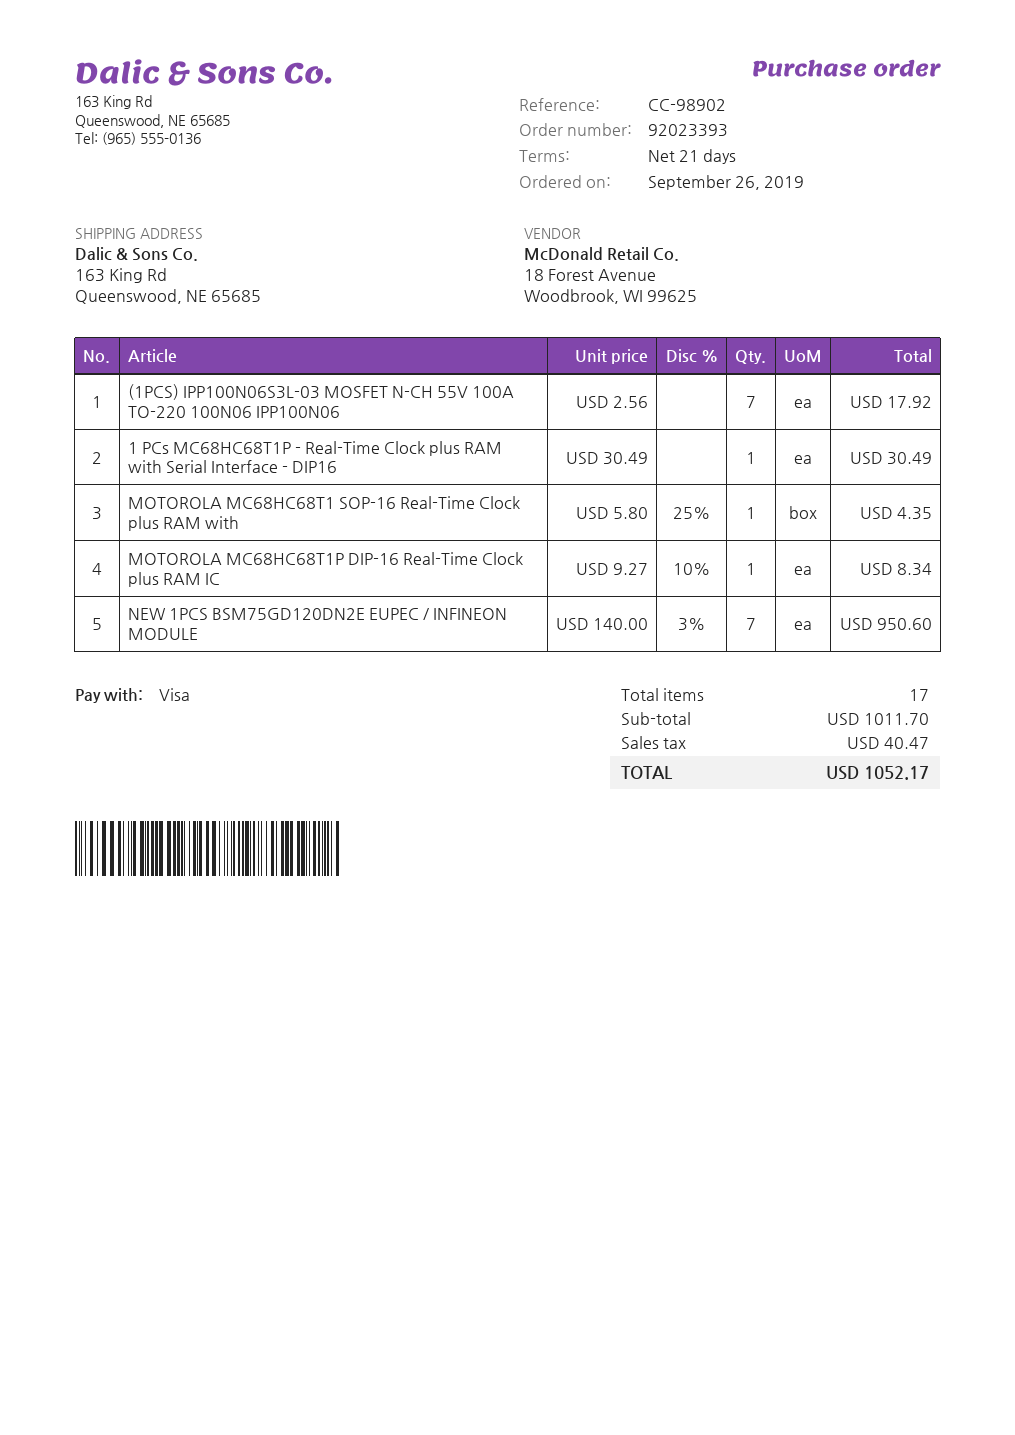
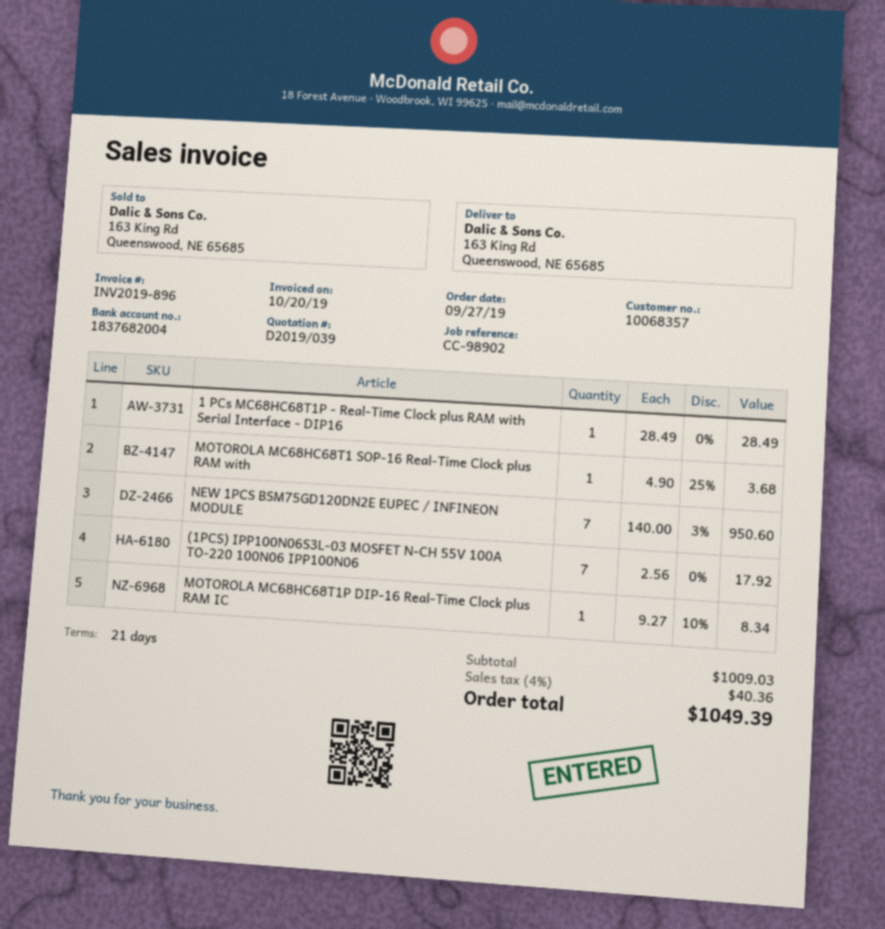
order date: 2019-09-26 -> 2019-09-27
1 PCs MC68HC68T1P - Real-Time Clock plus RAM with Serial Interface - DIP16: 1 x 30.49 = 30.49 -> 1 x 28.49 = 28.49
MOTOROLA MC68HC68T1 SOP-16 Real-Time Clock plus RAM with: 1 x 5.80 - 25% = 4.35 -> 1 x 4.90 - 25% = 3.68
subtotal: 1011.70 -> 1009.03
tax: 40.47 -> 40.36
total: 1052.17 -> 1049.39

